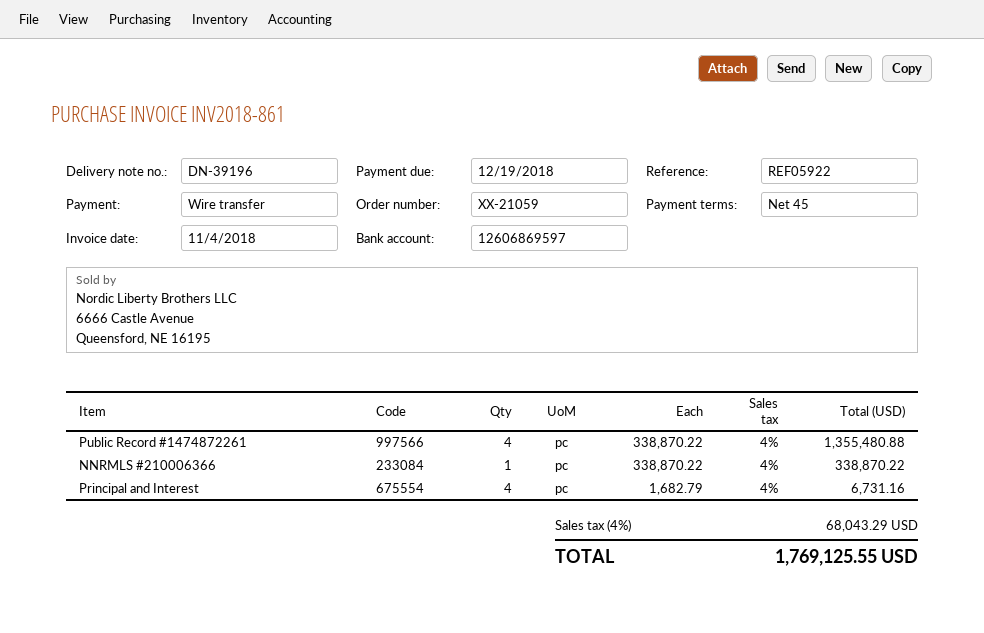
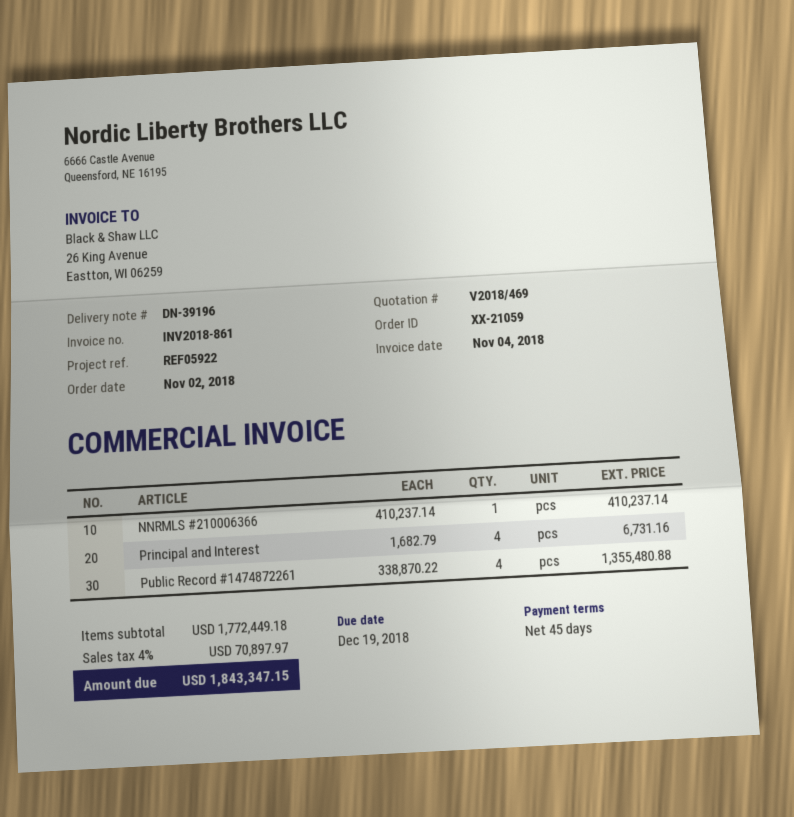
NNRMLS #210006366: 1 x 338870.22 = 338870.22 -> 1 x 410237.14 = 410237.14
tax: 4% = 68043.29 -> 4% = 70897.97
total: 1769125.55 -> 1843347.15

